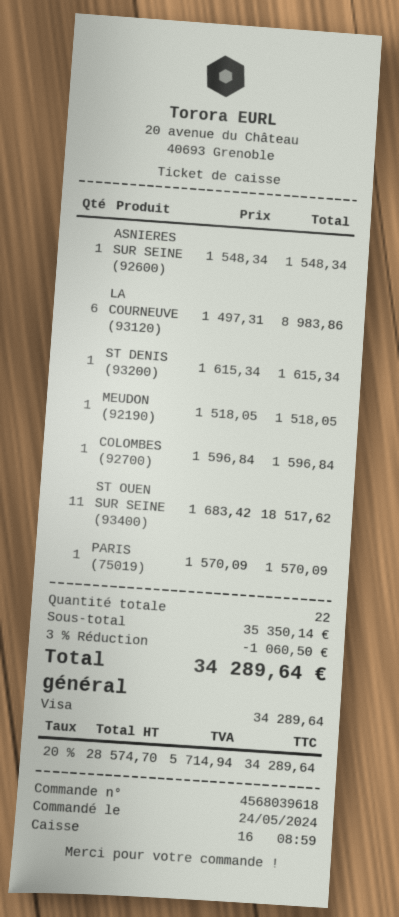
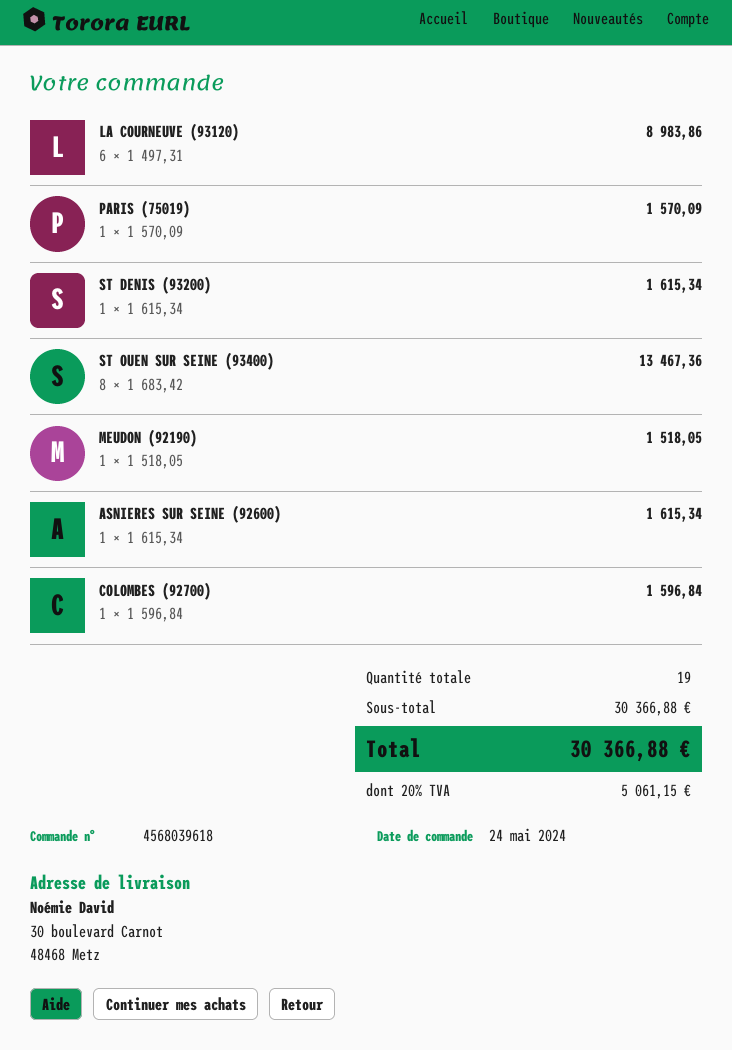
ASNIERES SUR SEINE (92600): 1 x 1548.34 = 1548.34 -> 1 x 1615.34 = 1615.34
ST OUEN SUR SEINE (93400): 11 x 1683.42 = 18517.62 -> 8 x 1683.42 = 13467.36
total quantity: 22 -> 19
subtotal: 35350.14 -> 30366.88
discount: 3% = 1060.50 -> none
tax: 20% = 5714.94 -> 20% = 5061.15
total: 34289.64 -> 30366.88

